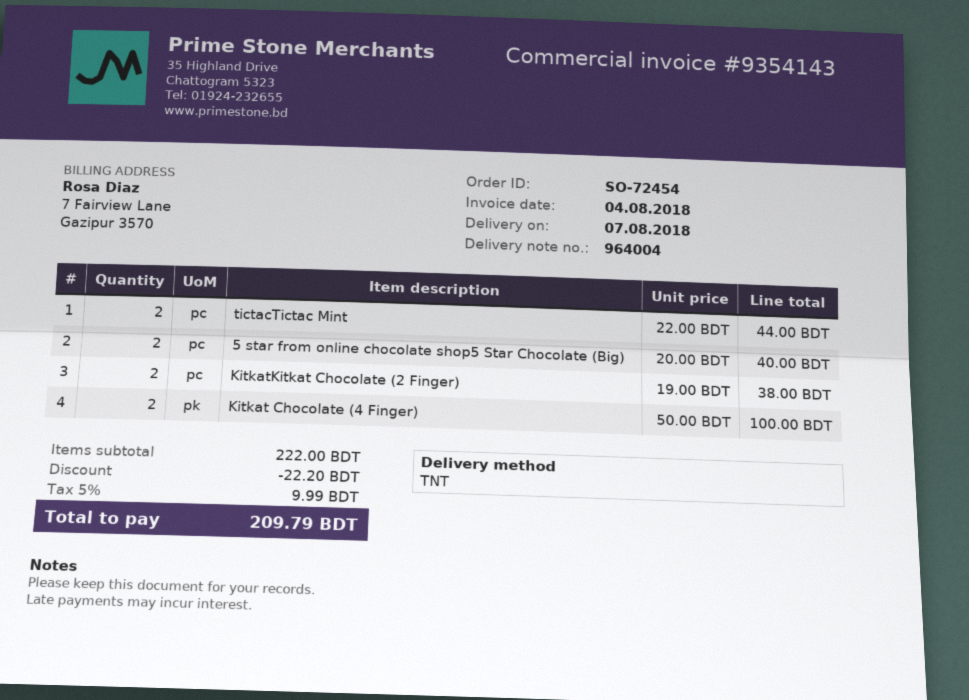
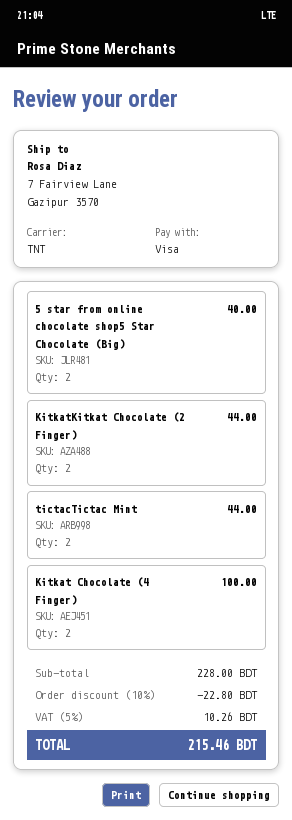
KitkatKitkat Chocolate (2 Finger): 2 for 38.00 -> 2 for 44.00
subtotal: 222.00 -> 228.00
discount: 22.20 -> 22.80
tax: 5% = 9.99 -> 5% = 10.26
total: 209.79 -> 215.46

